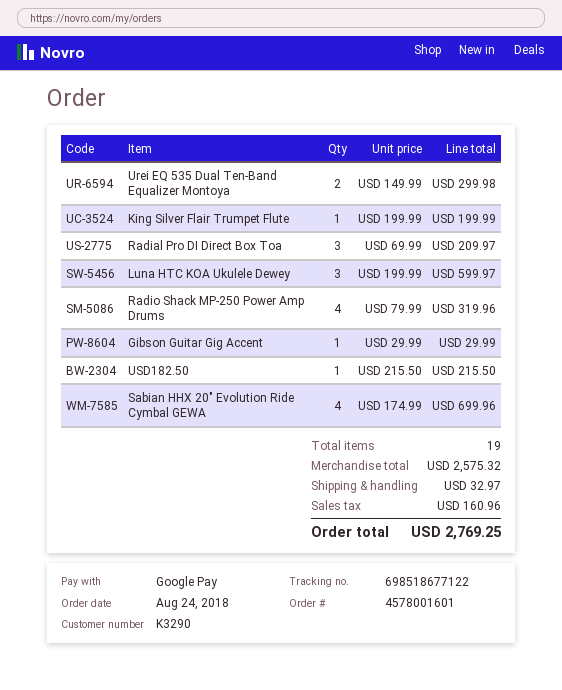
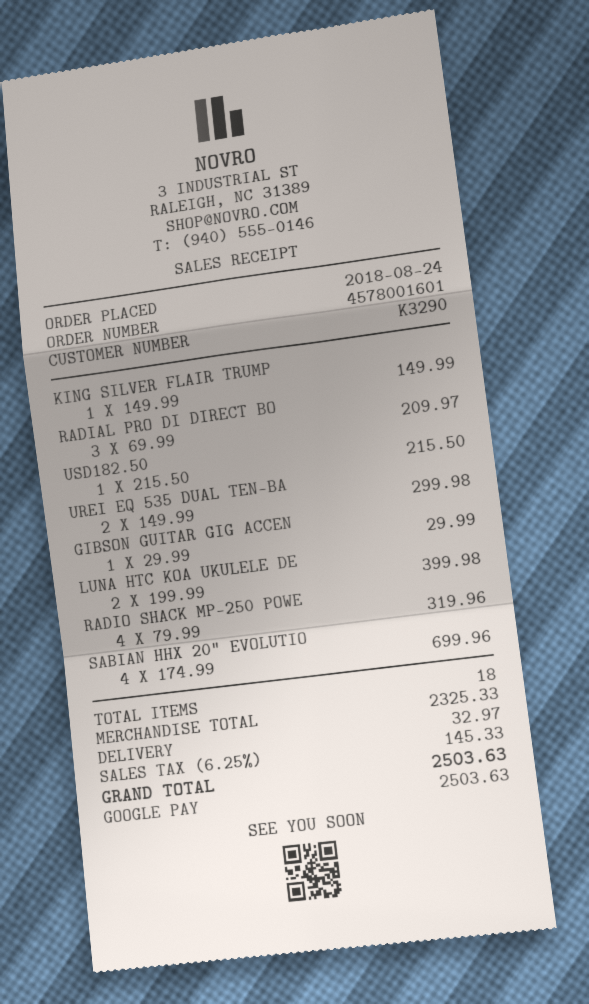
King Silver Flair Trumpet Flute: 1 x 199.99 = 199.99 -> 1 x 149.99 = 149.99
Luna HTC KOA Ukulele Dewey: 3 x 199.99 = 599.97 -> 2 x 199.99 = 399.98
total quantity: 19 -> 18
subtotal: 2575.32 -> 2325.33
tax: 160.96 -> 145.33
total: 2769.25 -> 2503.63

